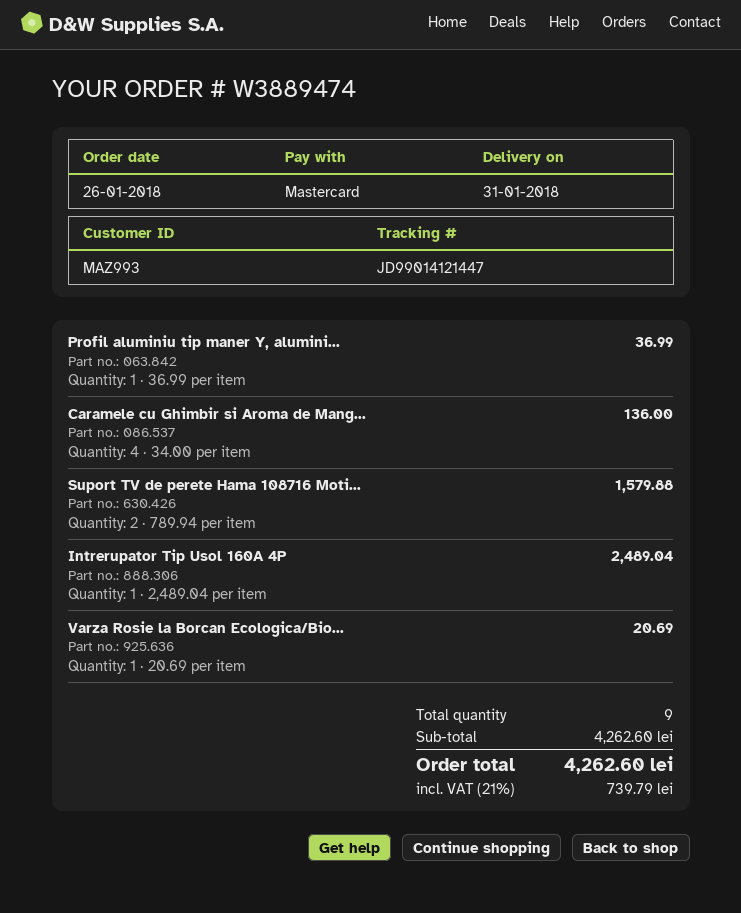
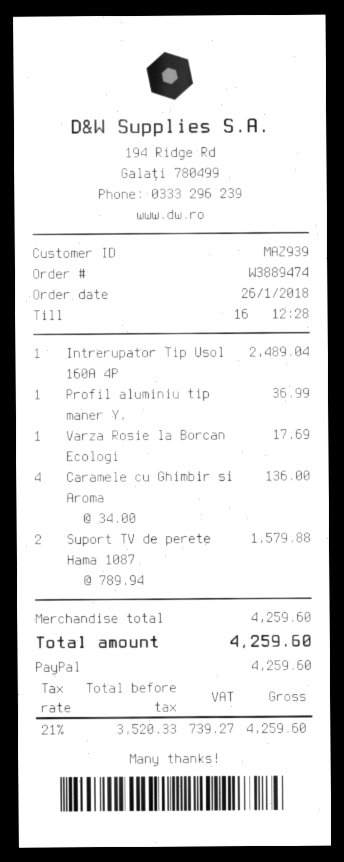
customer number: MAZ993 -> MAZ939
payment method: Mastercard -> PayPal
Varza Rosie la Borcan Ecologica/Bio...: 1 x 20.69 = 20.69 -> 1 x 17.69 = 17.69
subtotal: 4262.60 -> 4259.60
tax: 21% = 739.79 -> 21% = 739.27
total: 4262.60 -> 4259.60

